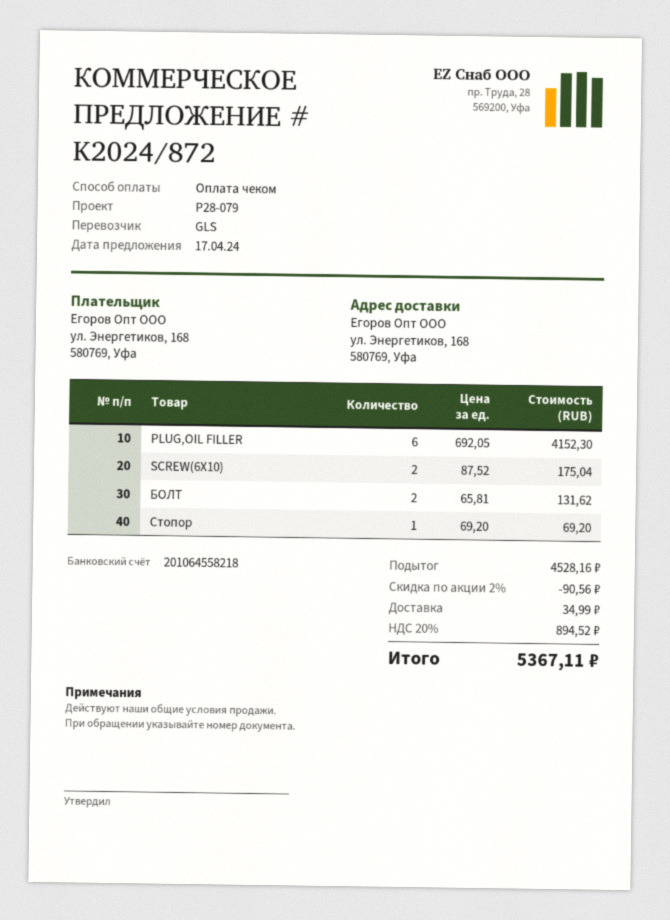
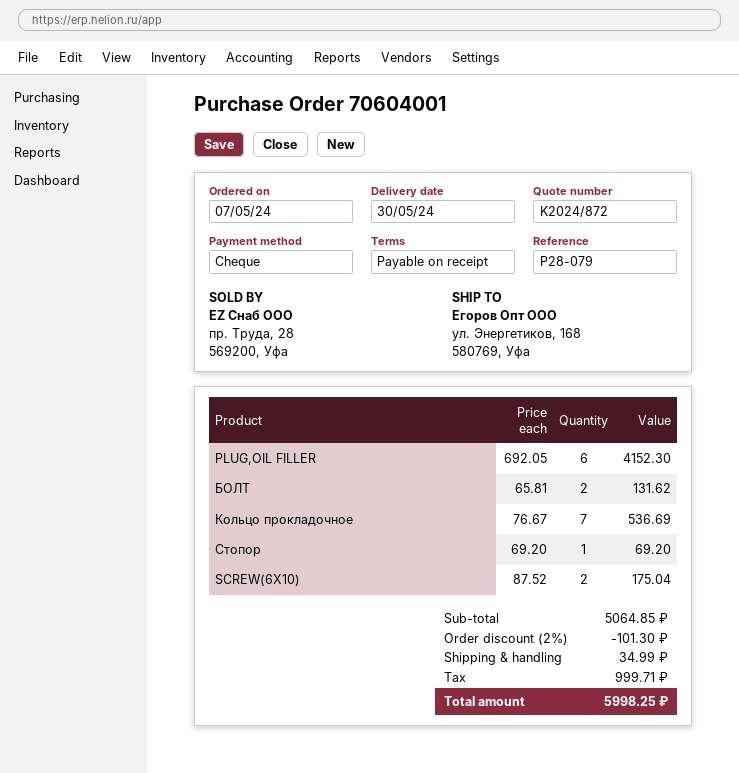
Кольцо прокладочное: none -> 7 x 76.67 = 536.69
subtotal: 4528.16 -> 5064.85
discount: 2% = 90.56 -> 2% = 101.30
tax: 894.52 -> 999.71
total: 5367.11 -> 5998.25

